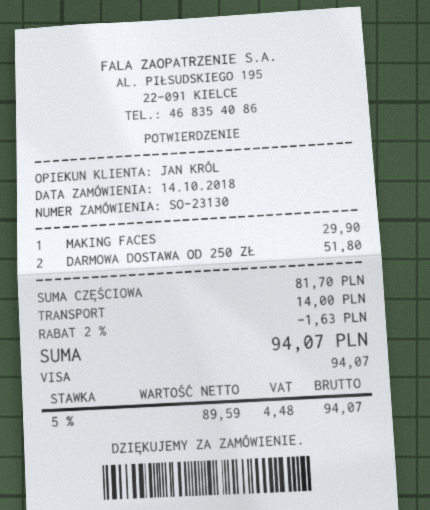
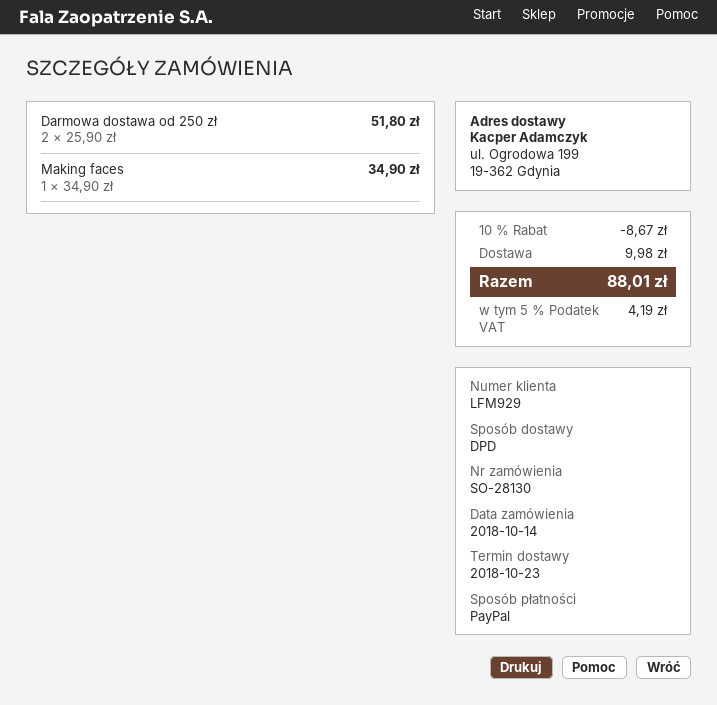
order number: SO-23130 -> SO-28130
payment method: Visa -> PayPal
MAKING FACES: 1 for 29.90 -> 1 for 34.90
discount: 2% = 1.63 -> 10% = 8.67
shipping: 14.00 -> 9.98
tax: 5% = 4.48 -> 5% = 4.19
total: 94.07 -> 88.01

